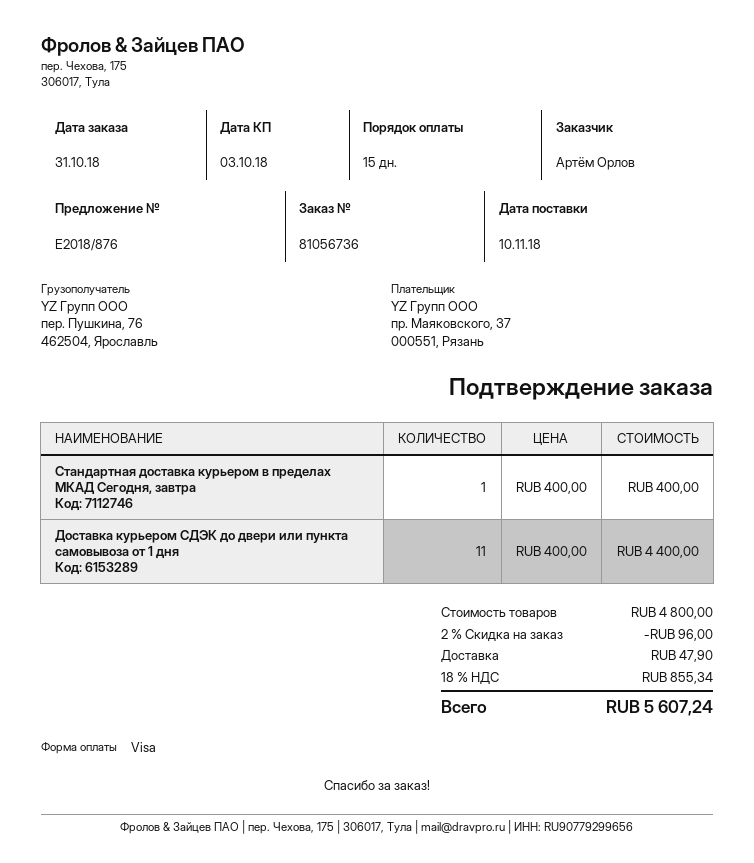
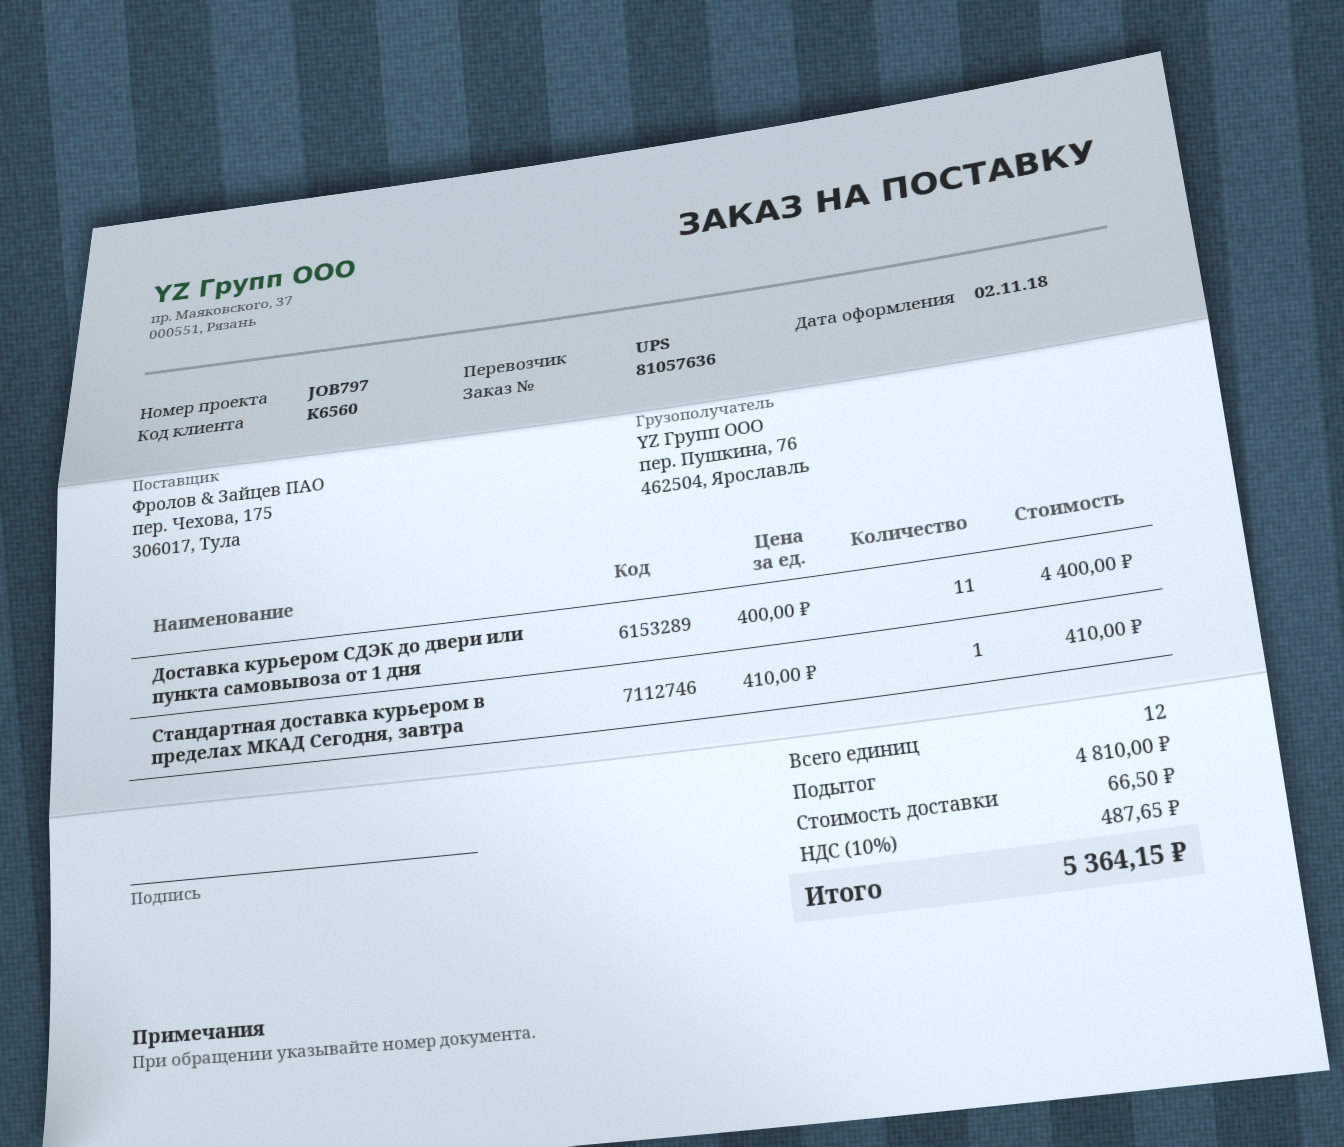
order number: 81056736 -> 81057636
order date: 2018-10-31 -> 2018-11-02
Стандартная доставка курьером в пределах МКАД Сегодня, завтра: 1 x 400.00 = 400.00 -> 1 x 410.00 = 410.00
subtotal: 4800.00 -> 4810.00
discount: 2% = 96.00 -> none
shipping: 47.90 -> 66.50
tax: 18% = 855.34 -> 10% = 487.65
total: 5607.24 -> 5364.15

